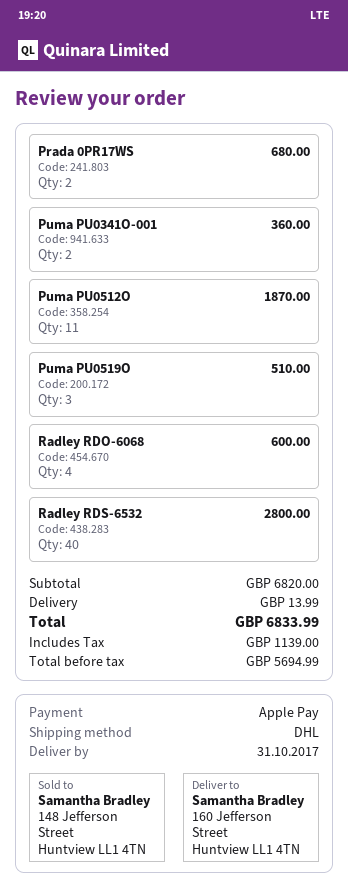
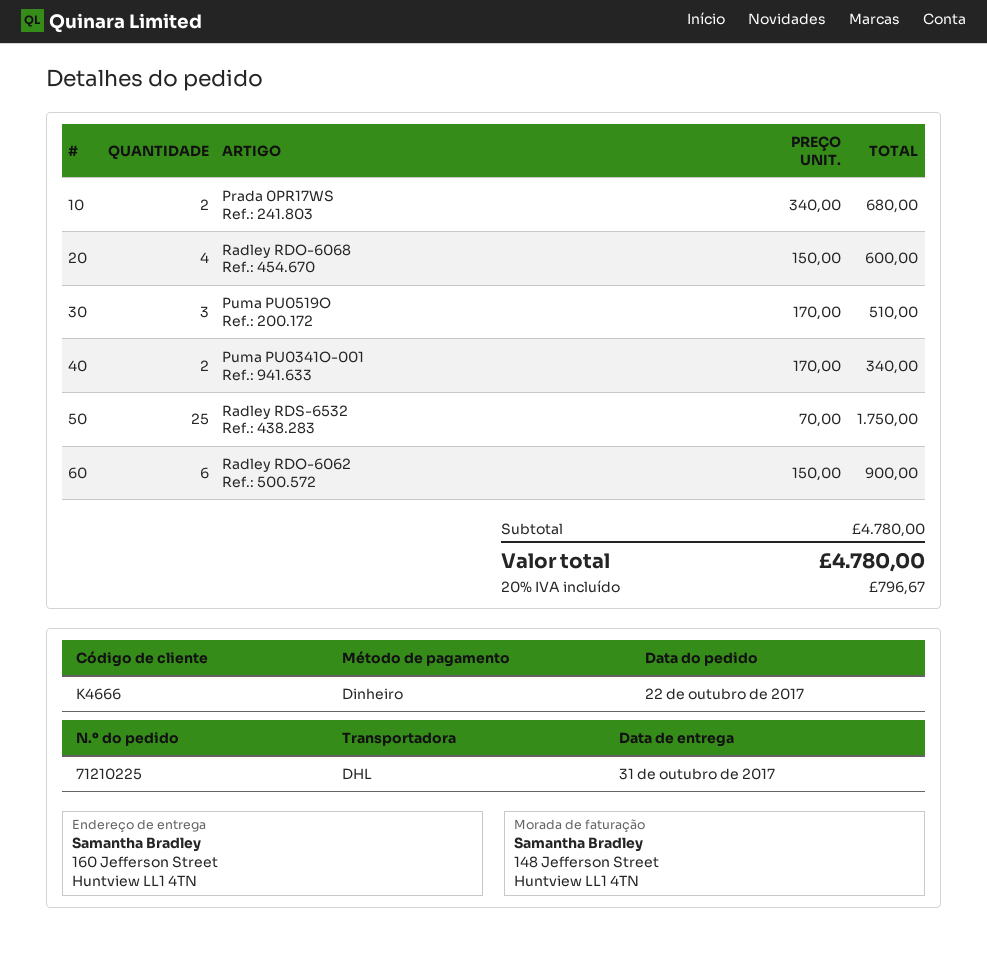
payment method: Apple Pay -> cash
Puma PU0341O-001: 2 for 360.00 -> 2 for 340.00
Puma PU0512O: 11 for 1870.00 -> none
Radley RDS-6532: 40 for 2800.00 -> 25 for 1750.00
Radley RDO-6062: none -> 6 for 900.00
subtotal: 6820.00 -> 4780.00
shipping: 13.99 -> none
tax: 1139.00 -> 796.67
total: 6833.99 -> 4780.00

